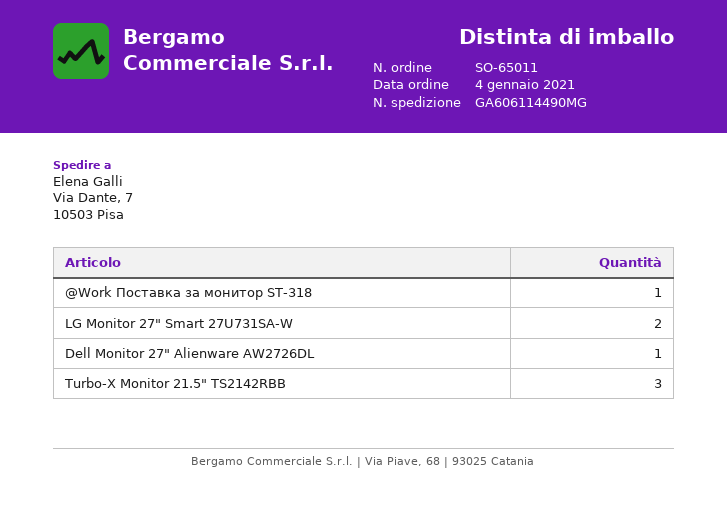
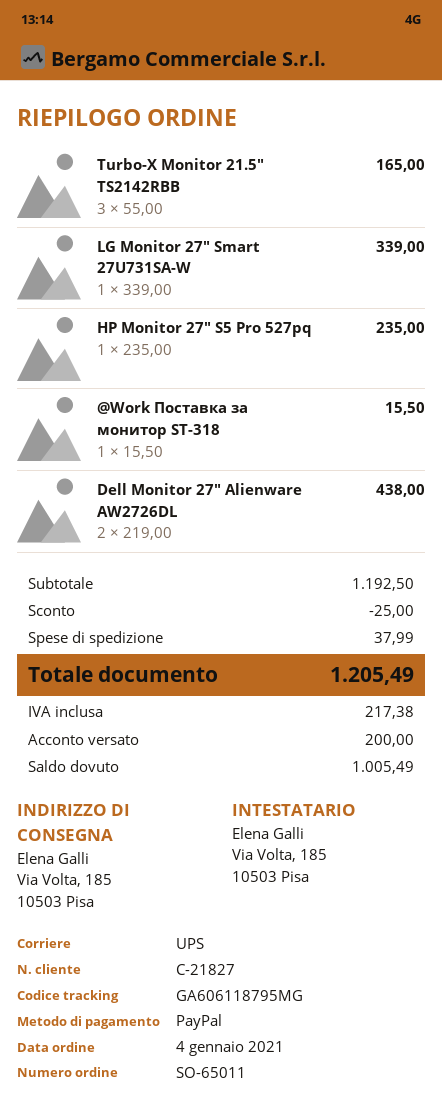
tracking number: GA606114490MG -> GA606118795MG
ship to: Via Dante, 7, 10503 Pisa -> Via Volta, 185, 10503 Pisa
LG Monitor 27" Smart 27U731SA-W: 2 -> 1
Dell Monitor 27" Alienware AW2726DL: 1 -> 2
HP Monitor 27" S5 Pro 527pq: none -> 1

